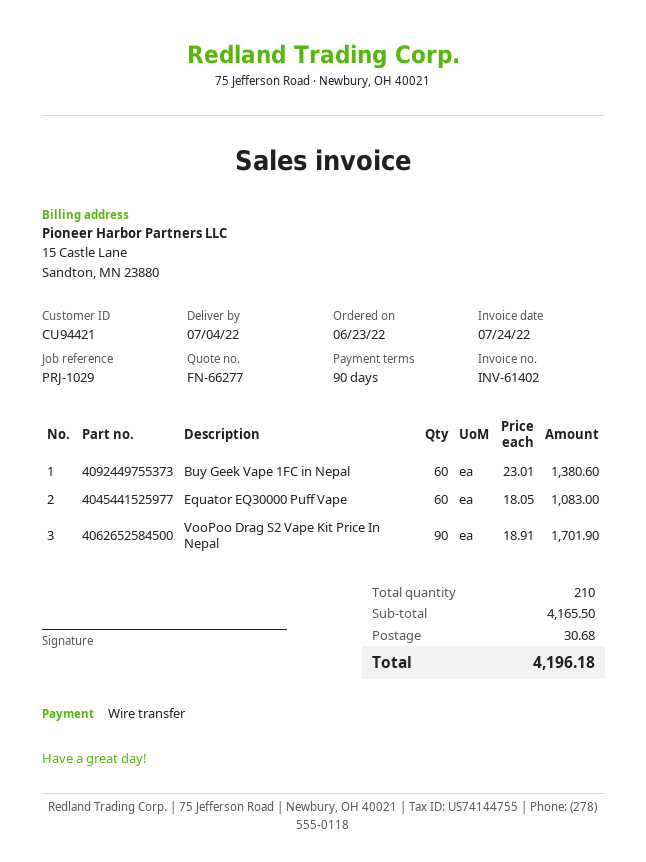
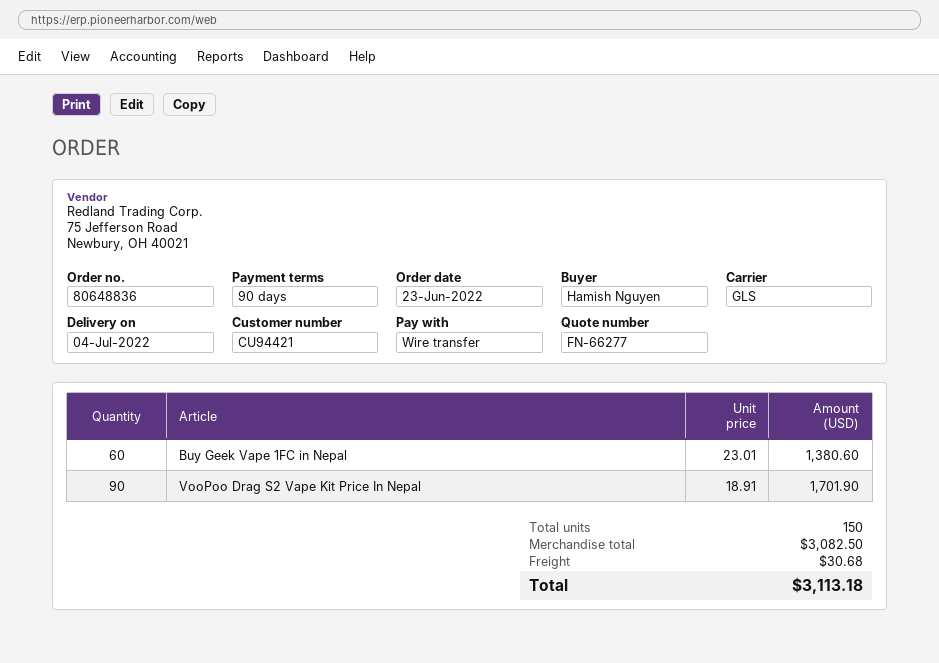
Equator EQ30000 Puff Vape: 60 x 18.05 = 1083.00 -> none
total quantity: 210 -> 150
subtotal: 4165.50 -> 3082.50
total: 4196.18 -> 3113.18

